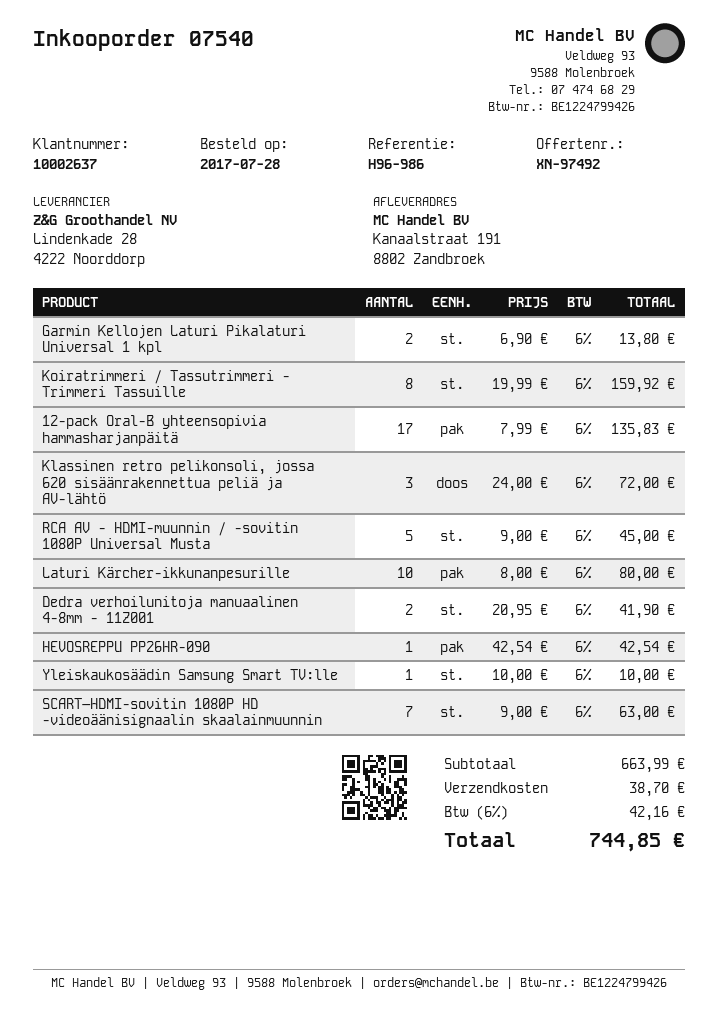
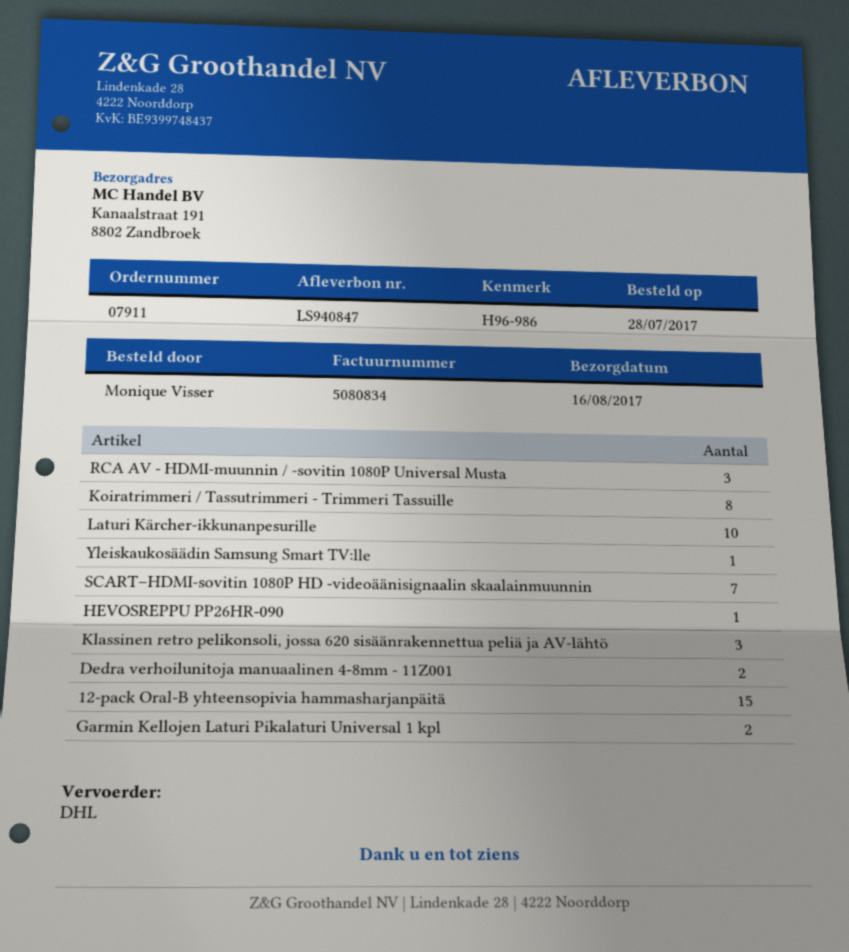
order number: 07540 -> 07911
12-pack Oral-B yhteensopivia hammasharjanpäitä: 17 -> 15
RCA AV - HDMI-muunnin / -sovitin 1080P Universal Musta: 5 -> 3

